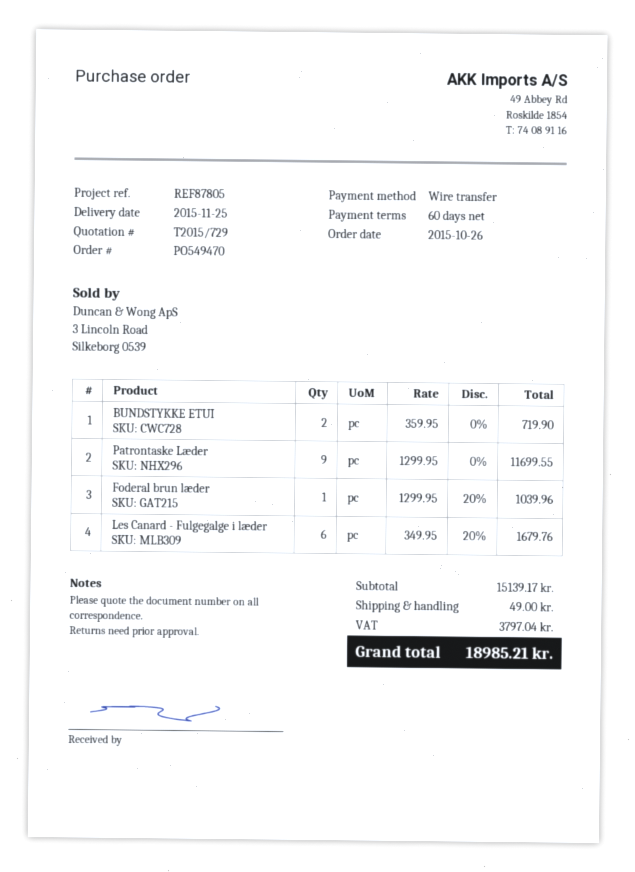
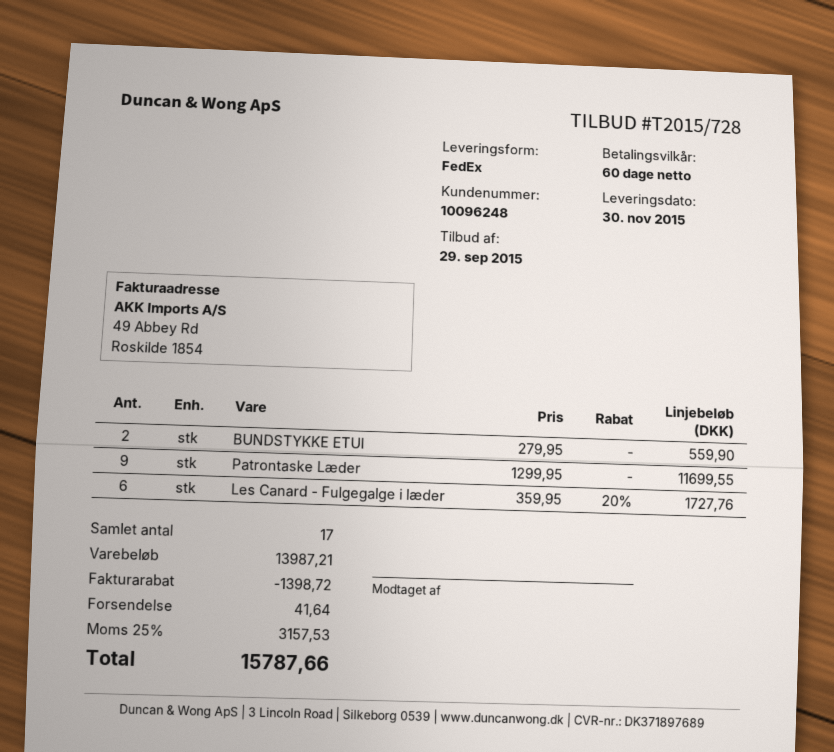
quote number: T2015/729 -> T2015/728
delivery date: 2015-11-25 -> 2015-11-30
BUNDSTYKKE ETUI: 2 x 359.95 = 719.90 -> 2 x 279.95 = 559.90
Foderal brun læder: 1 x 1299.95 - 20% = 1039.96 -> none
Les Canard - Fulgegalge i læder: 6 x 349.95 - 20% = 1679.76 -> 6 x 359.95 - 20% = 1727.76
subtotal: 15139.17 -> 13987.21
discount: none -> 1398.72
shipping: 49.00 -> 41.64
tax: 3797.04 -> 3157.53
total: 18985.21 -> 15787.66

